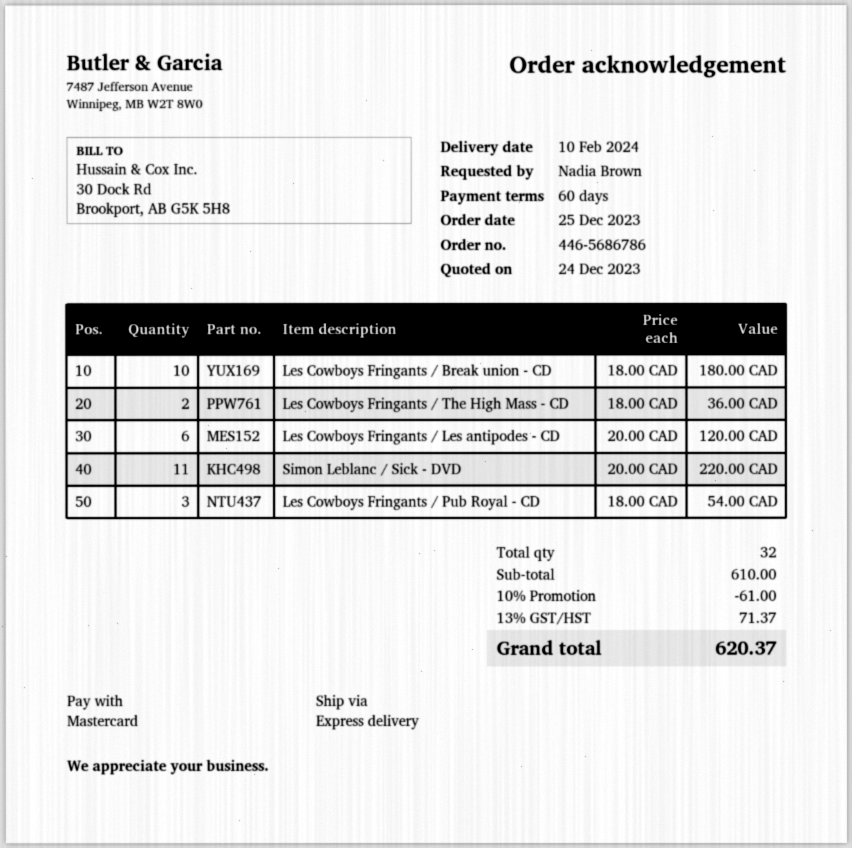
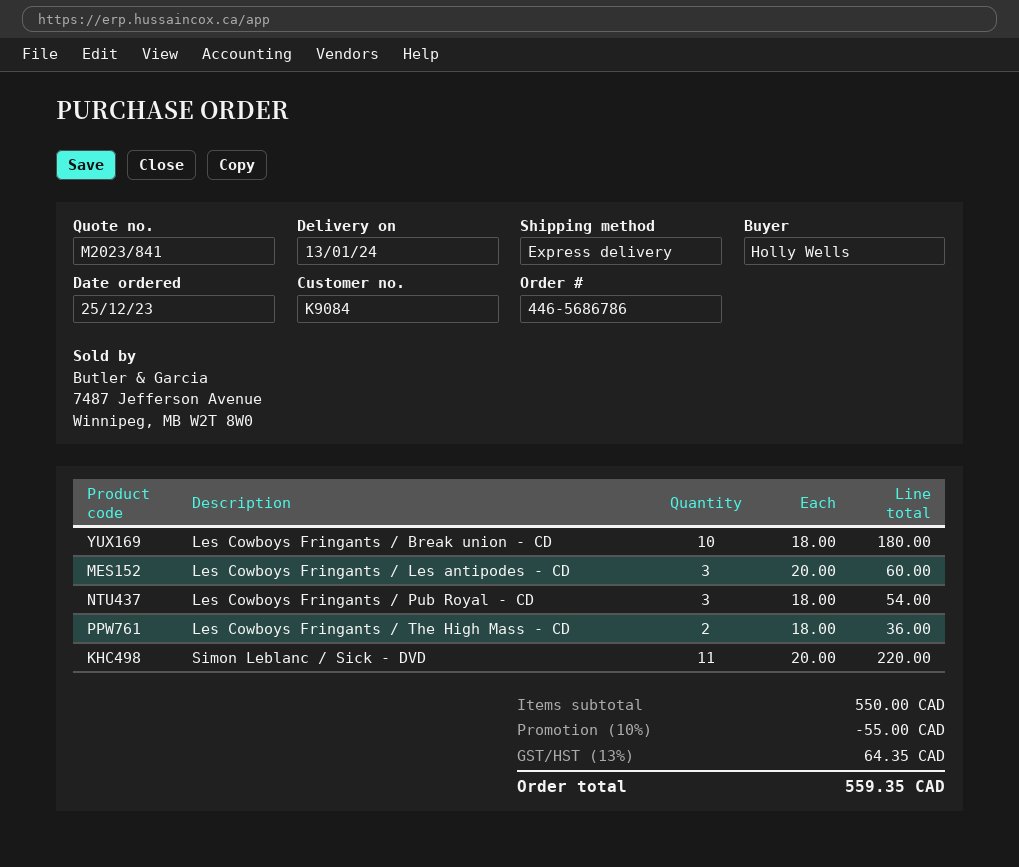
delivery date: 2024-02-10 -> 2024-01-13
ordered by: Nadia Brown -> Holly Wells
Les Cowboys Fringants / Les antipodes - CD: 6 x 20.00 = 120.00 -> 3 x 20.00 = 60.00
subtotal: 610.00 -> 550.00
discount: 10% = 61.00 -> 10% = 55.00
tax: 13% = 71.37 -> 13% = 64.35
total: 620.37 -> 559.35

